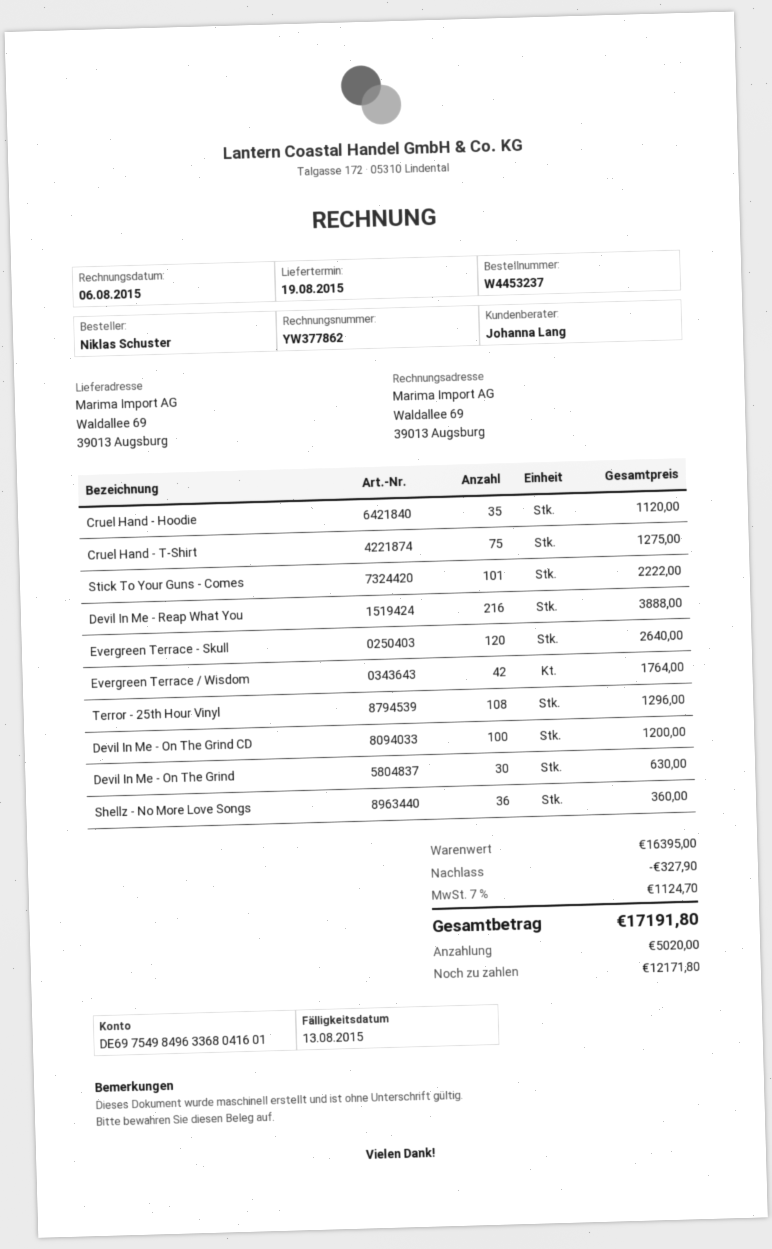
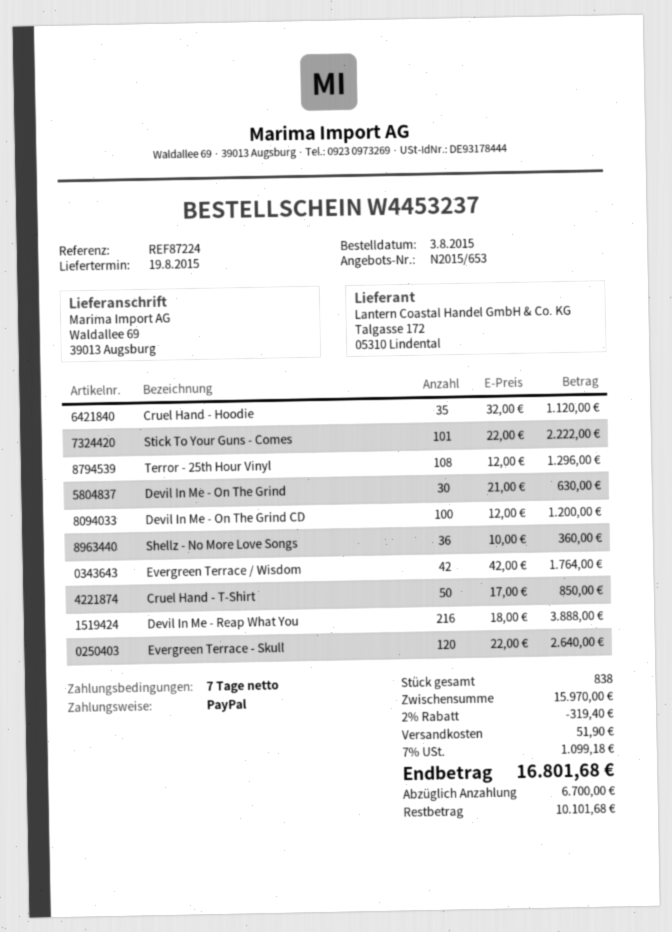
Cruel Hand - T-Shirt: 75 for 1275.00 -> 50 for 850.00
subtotal: 16395.00 -> 15970.00
discount: 327.90 -> 319.40
shipping: none -> 51.90
tax: 7% = 1124.70 -> 7% = 1099.18
total: 17191.80 -> 16801.68
deposit: 5020.00 -> 6700.00
balance: 12171.80 -> 10101.68

